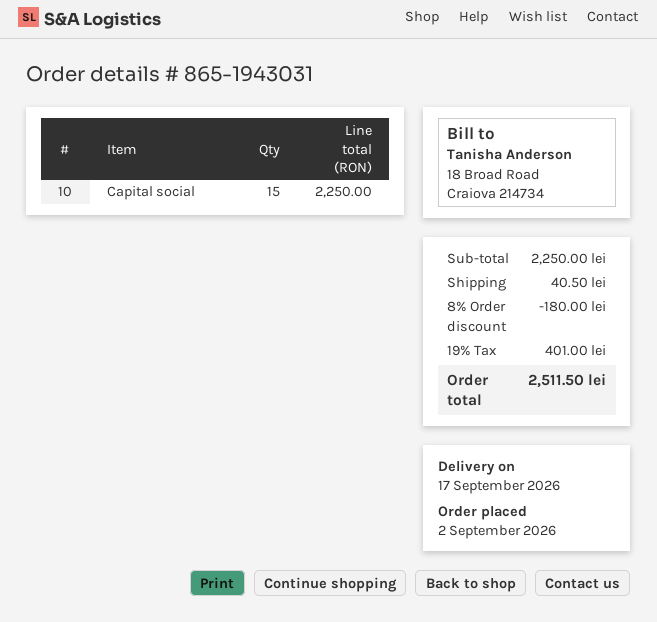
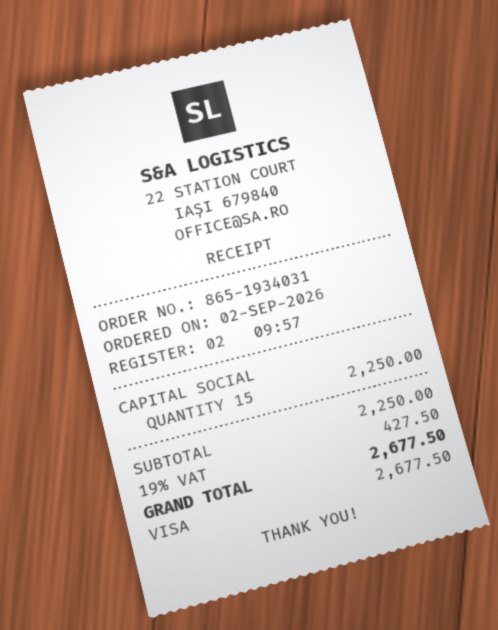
order number: 865-1943031 -> 865-1934031
discount: 8% = 180.00 -> none
shipping: 40.50 -> none
tax: 19% = 401.00 -> 19% = 427.50
total: 2511.50 -> 2677.50

